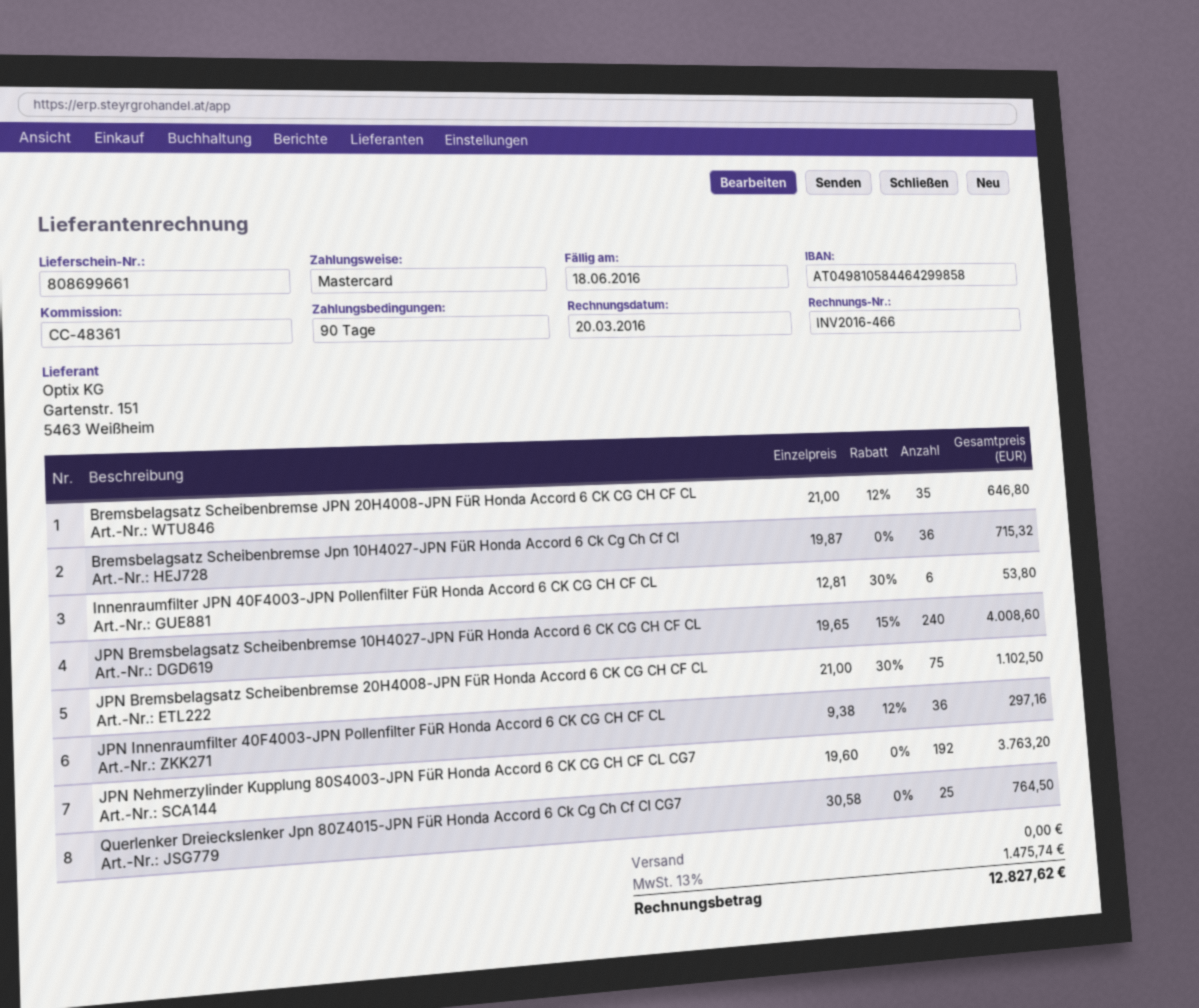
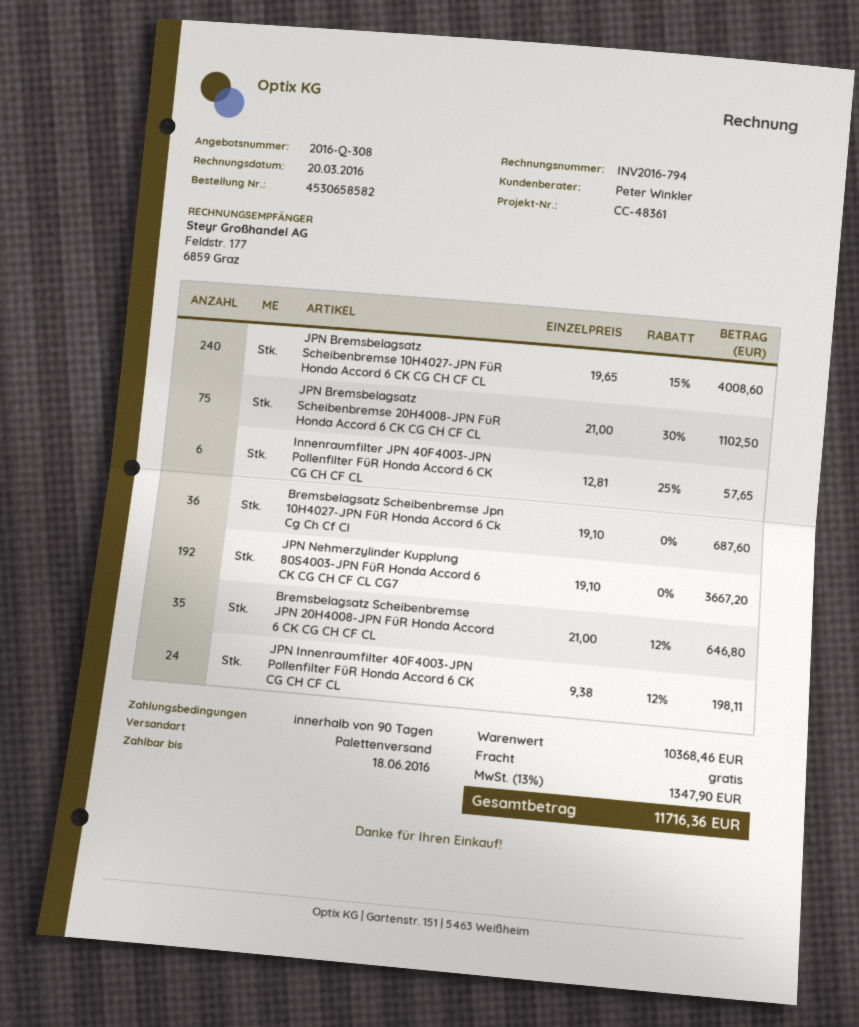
invoice number: INV2016-466 -> INV2016-794
Bremsbelagsatz Scheibenbremse Jpn 10H4027-JPN FüR Honda Accord 6 Ck Cg Ch Cf Cl: 36 x 19.87 = 715.32 -> 36 x 19.10 = 687.60
Innenraumfilter JPN 40F4003-JPN Pollenfilter FüR Honda Accord 6 CK CG CH CF CL: 6 x 12.81 - 30% = 53.80 -> 6 x 12.81 - 25% = 57.65
JPN Innenraumfilter 40F4003-JPN Pollenfilter FüR Honda Accord 6 CK CG CH CF CL: 36 x 9.38 - 12% = 297.16 -> 24 x 9.38 - 12% = 198.11
JPN Nehmerzylinder Kupplung 80S4003-JPN FüR Honda Accord 6 CK CG CH CF CL CG7: 192 x 19.60 = 3763.20 -> 192 x 19.10 = 3667.20
Querlenker Dreieckslenker Jpn 80Z4015-JPN FüR Honda Accord 6 Ck Cg Ch Cf Cl CG7: 25 x 30.58 = 764.50 -> none
tax: 13% = 1475.74 -> 13% = 1347.90
total: 12827.62 -> 11716.36

